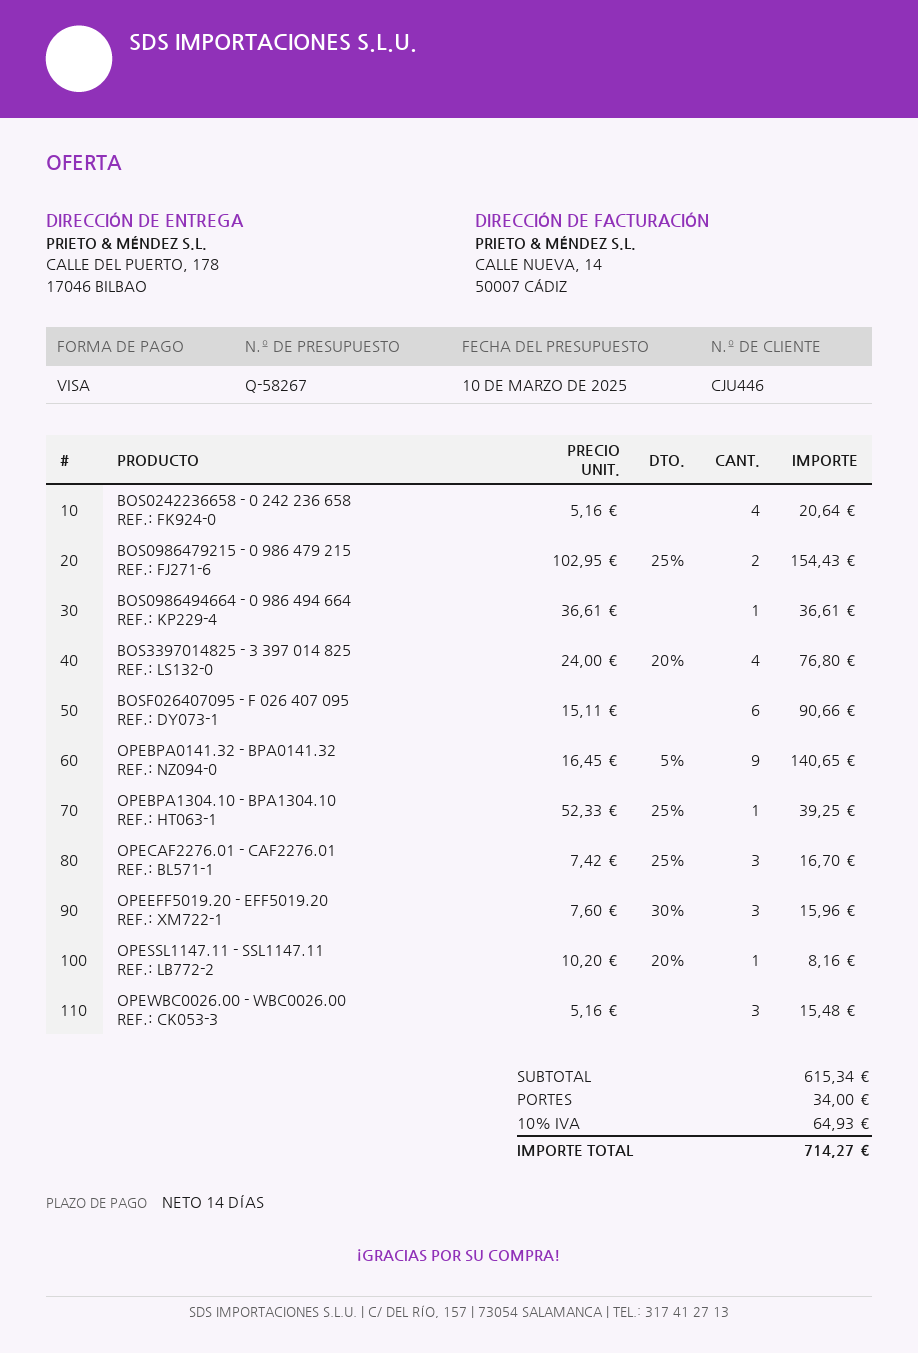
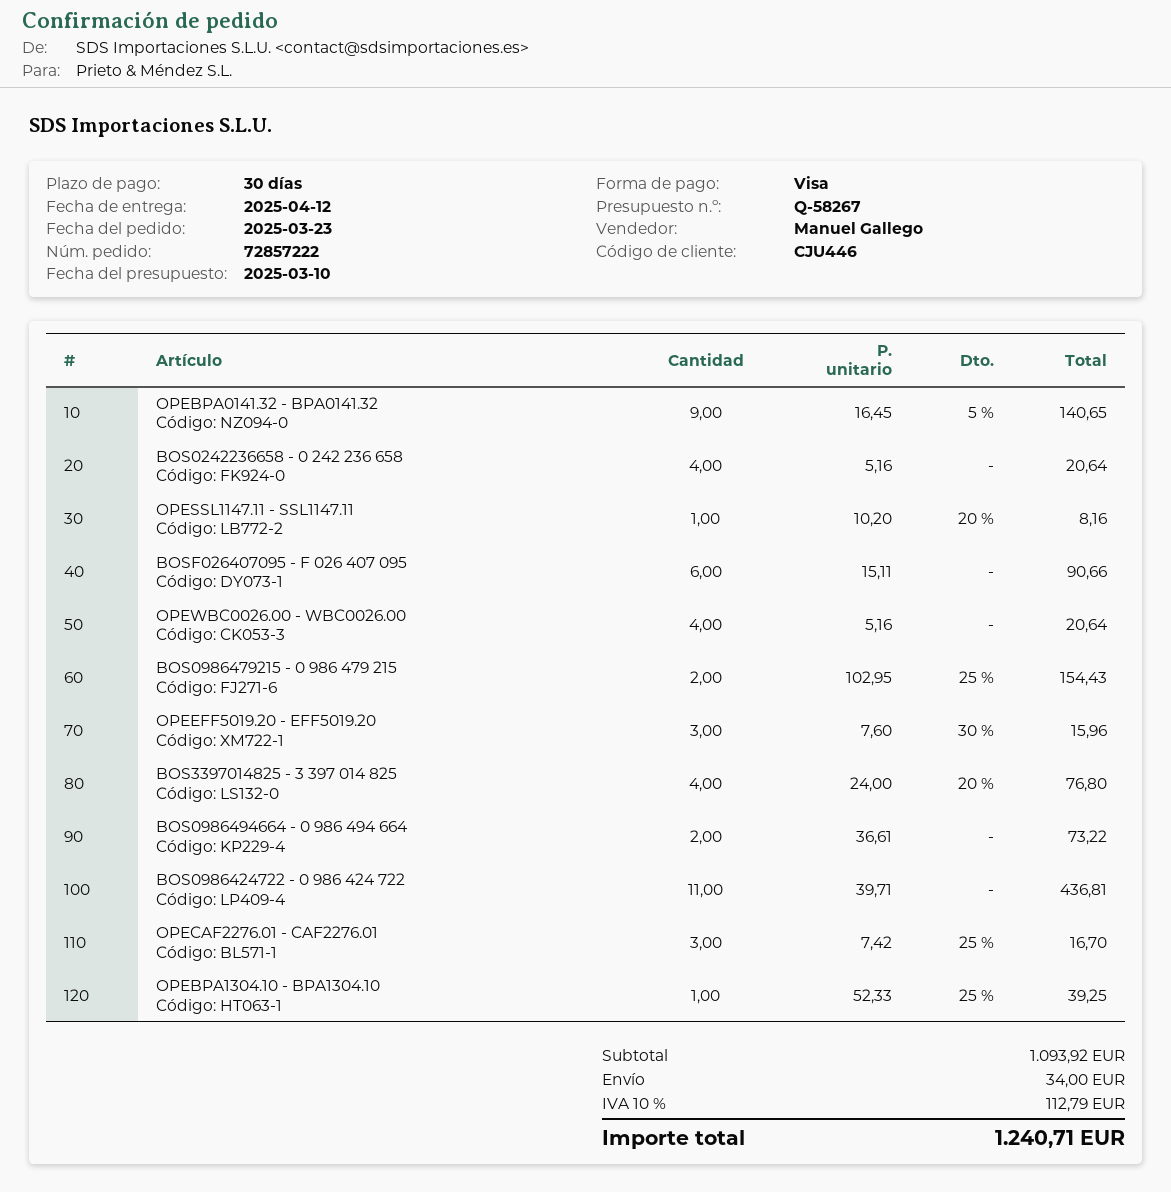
payment terms: 14 days -> 30 days
BOS0986494664 - 0 986 494 664: 1 x 36.61 = 36.61 -> 2 x 36.61 = 73.22
OPEWBC0026.00 - WBC0026.00: 3 x 5.16 = 15.48 -> 4 x 5.16 = 20.64
BOS0986424722 - 0 986 424 722: none -> 11 x 39.71 = 436.81
subtotal: 615.34 -> 1093.92
tax: 10% = 64.93 -> 10% = 112.79
total: 714.27 -> 1240.71

